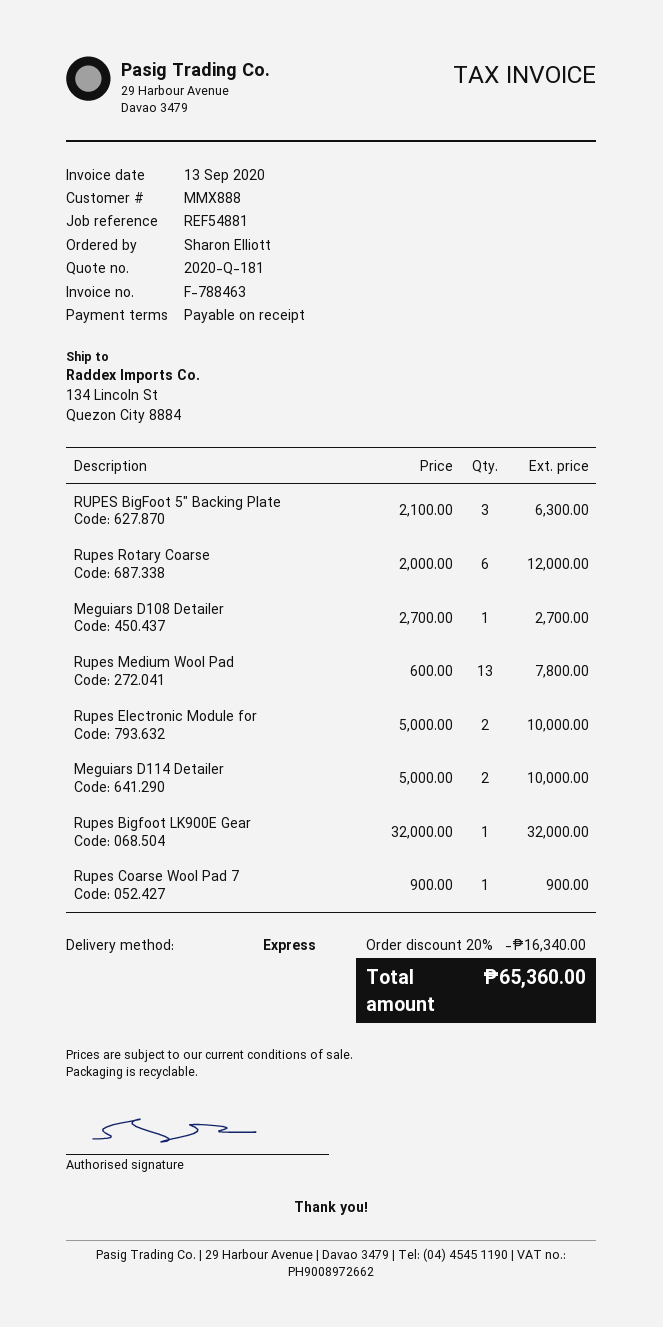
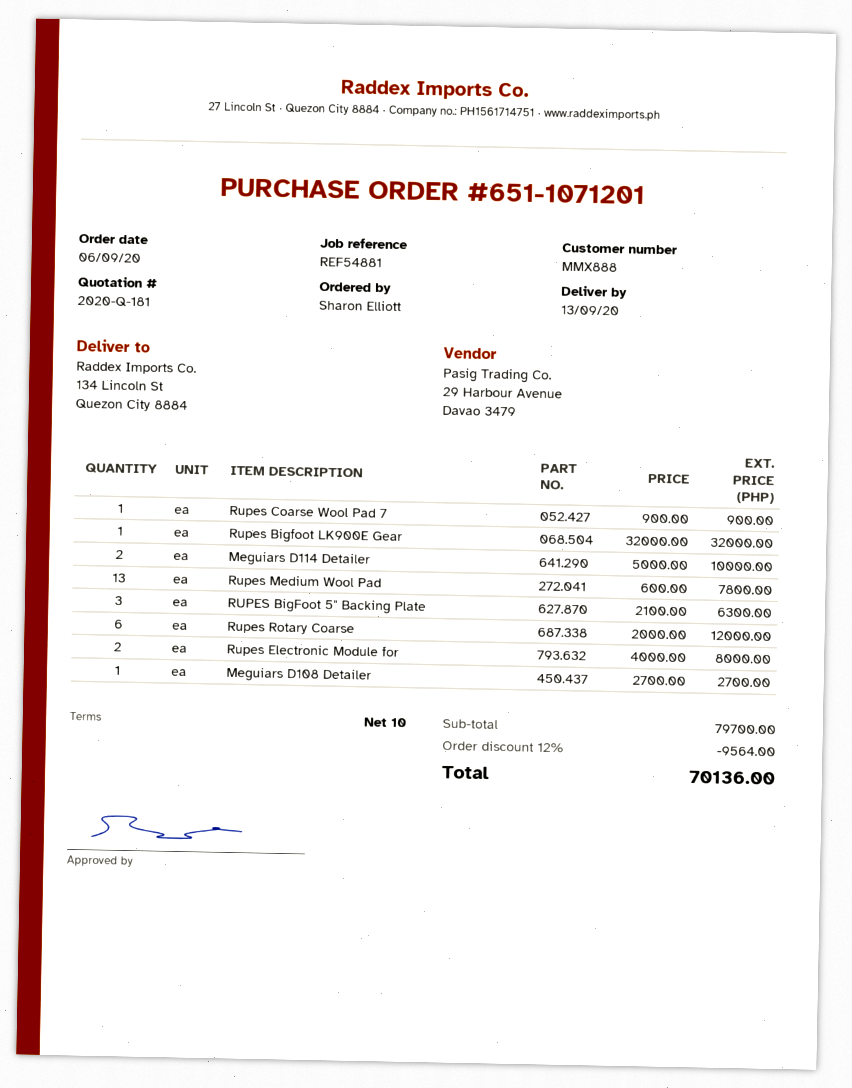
payment terms: on receipt -> 10 days
Rupes Electronic Module for: 2 x 5000.00 = 10000.00 -> 2 x 4000.00 = 8000.00
discount: 20% = 16340.00 -> 12% = 9564.00
total: 65360.00 -> 70136.00

